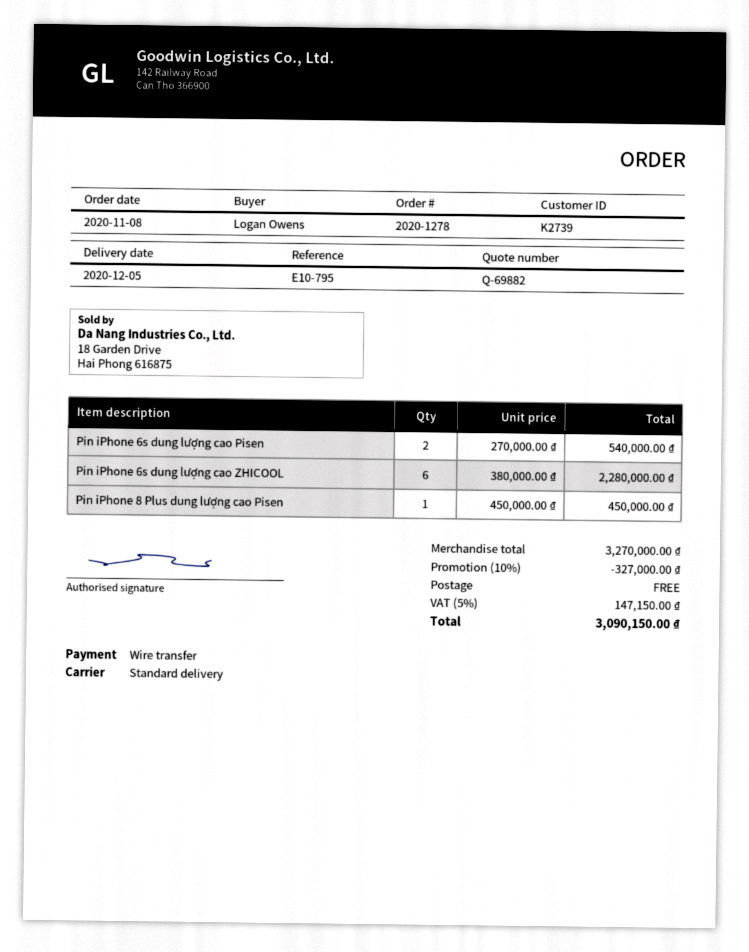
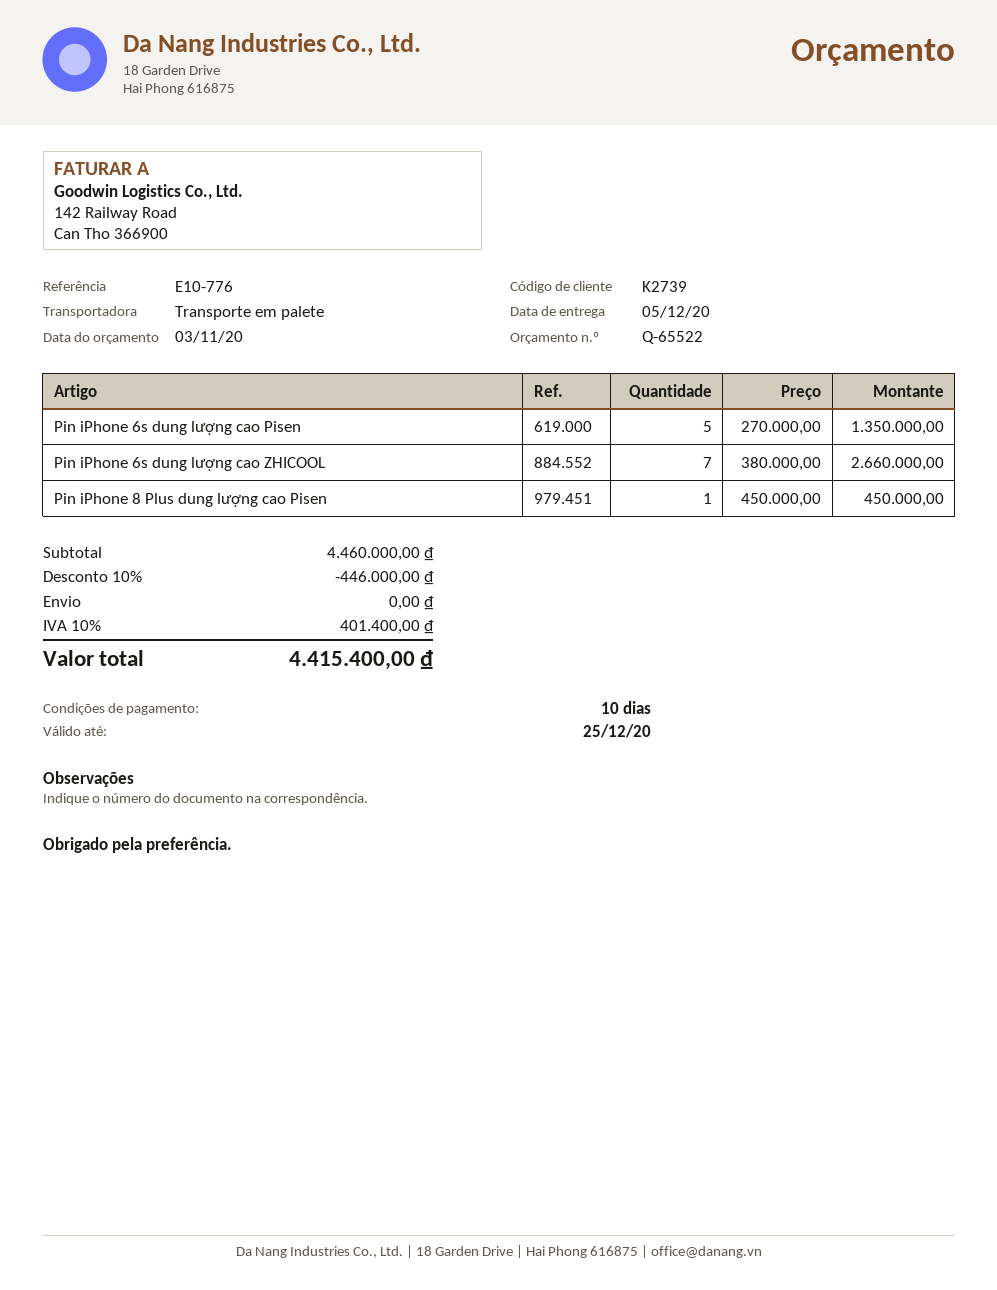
quote number: Q-69882 -> Q-65522
reference: E10-795 -> E10-776
shipping method: standard -> pallet freight
Pin iPhone 6s dung lượng cao Pisen: 2 x 270000.00 = 540000.00 -> 5 x 270000.00 = 1350000.00
Pin iPhone 6s dung lượng cao ZHICOOL: 6 x 380000.00 = 2280000.00 -> 7 x 380000.00 = 2660000.00
subtotal: 3270000.00 -> 4460000.00
discount: 10% = 327000.00 -> 10% = 446000.00
tax: 5% = 147150.00 -> 10% = 401400.00
total: 3090150.00 -> 4415400.00

